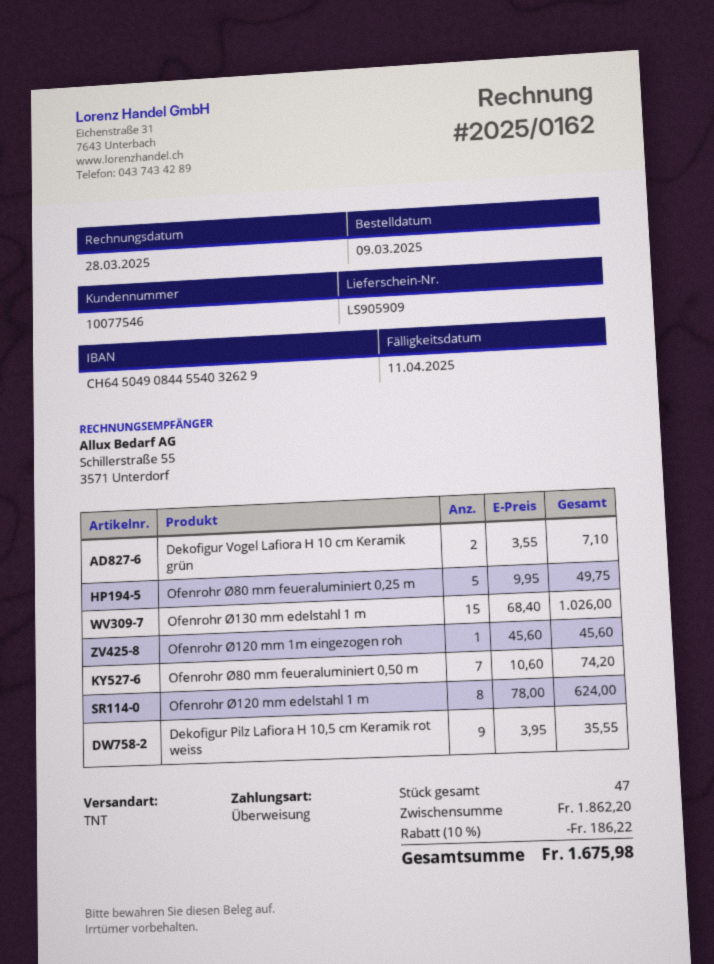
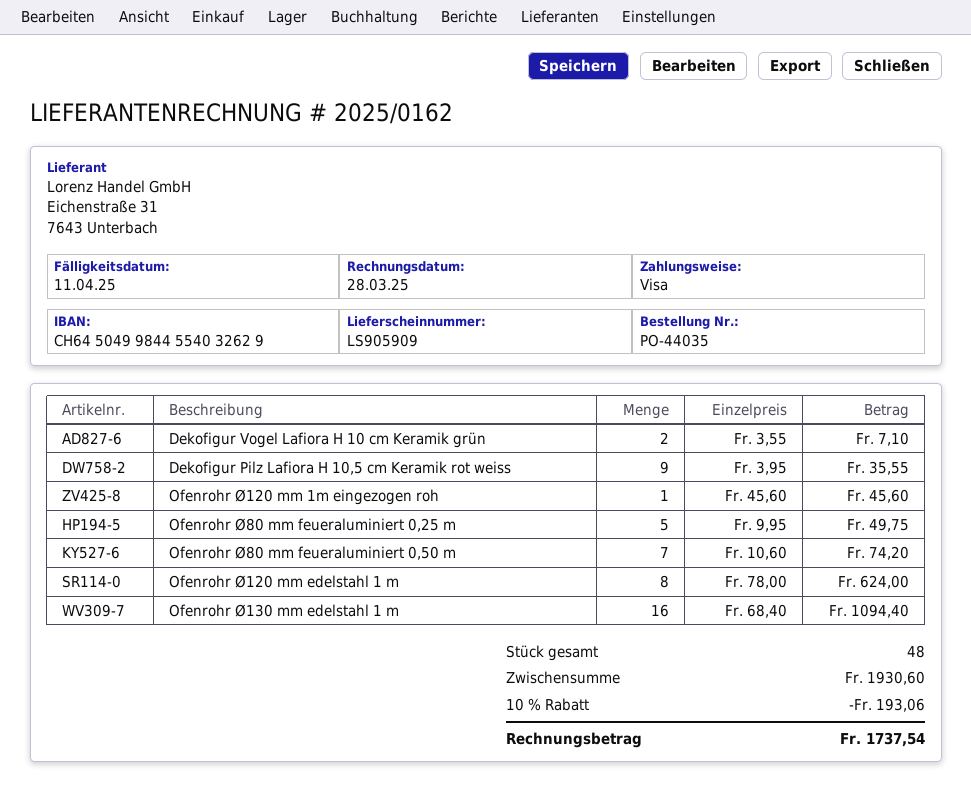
payment method: bank transfer -> Visa
bank account: CH6450490844554032629 -> CH6450499844554032629
Ofenrohr Ø130 mm edelstahl 1 m: 15 x 68.40 = 1026.00 -> 16 x 68.40 = 1094.40
total quantity: 47 -> 48
subtotal: 1862.20 -> 1930.60
discount: 10% = 186.22 -> 10% = 193.06
total: 1675.98 -> 1737.54

